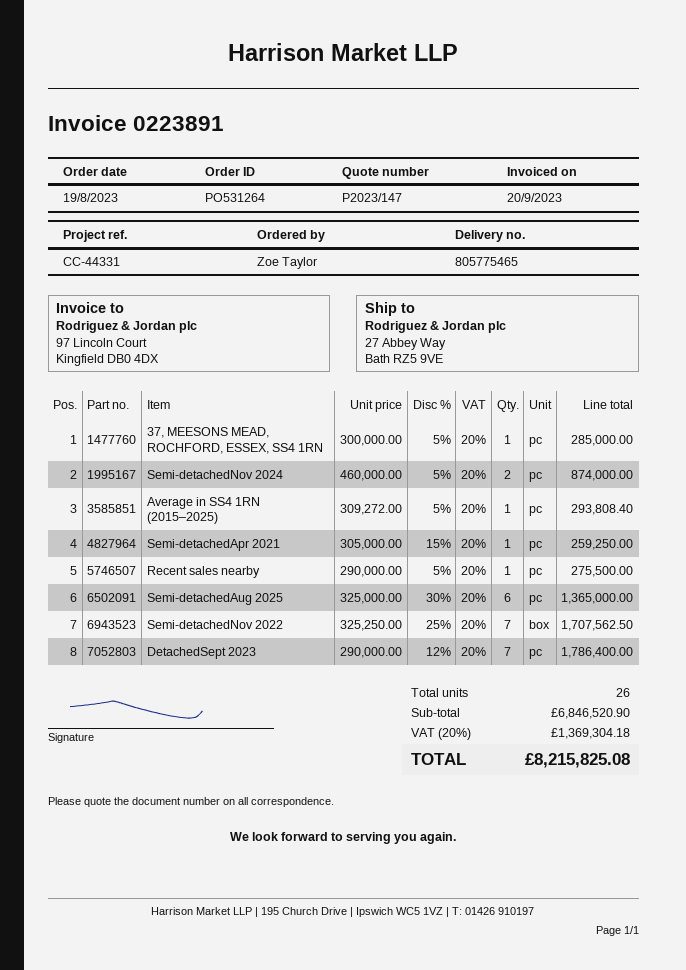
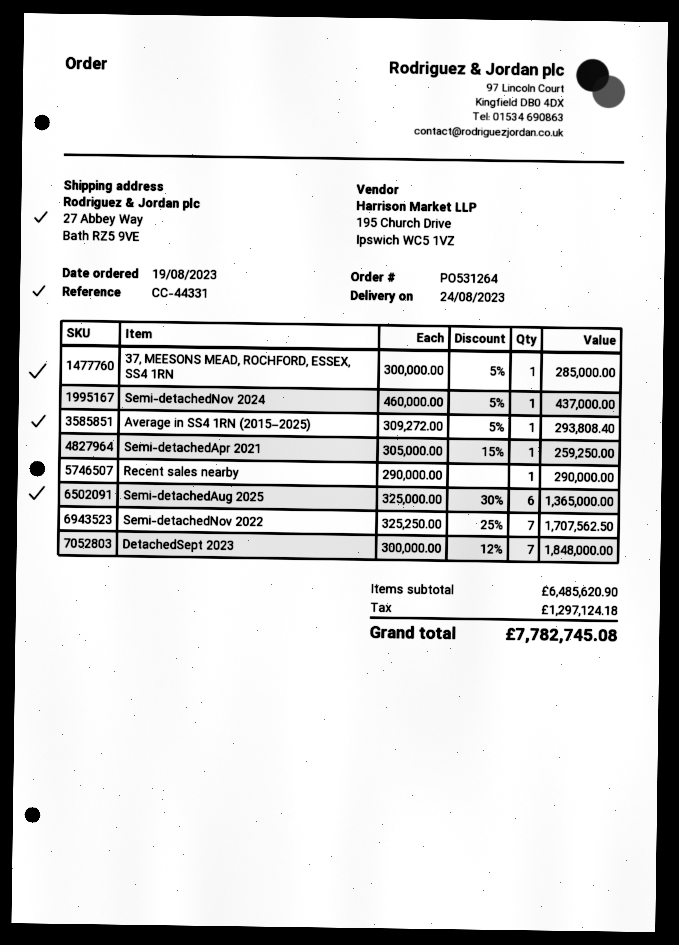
Semi-detachedNov 2024: 2 x 460000.00 - 5% = 874000.00 -> 1 x 460000.00 - 5% = 437000.00
Recent sales nearby: 1 x 290000.00 - 5% = 275500.00 -> 1 x 290000.00 = 290000.00
DetachedSept 2023: 7 x 290000.00 - 12% = 1786400.00 -> 7 x 300000.00 - 12% = 1848000.00
subtotal: 6846520.90 -> 6485620.90
tax: 1369304.18 -> 1297124.18
total: 8215825.08 -> 7782745.08

